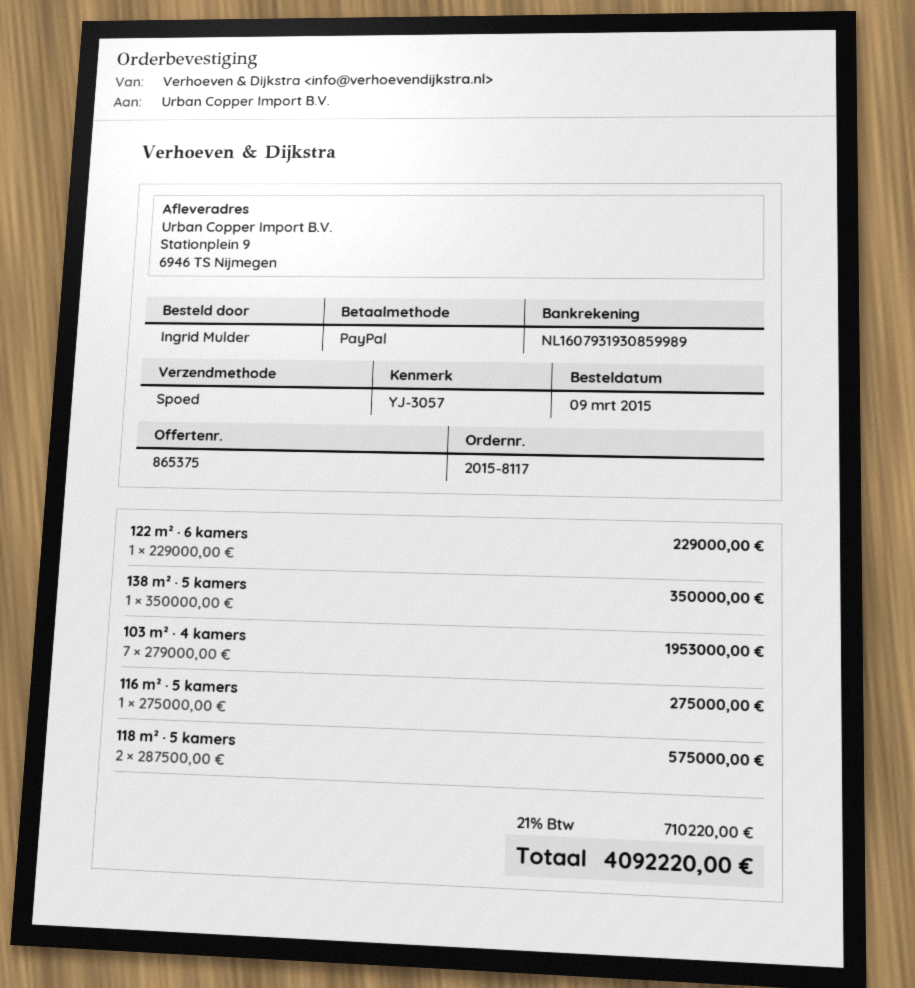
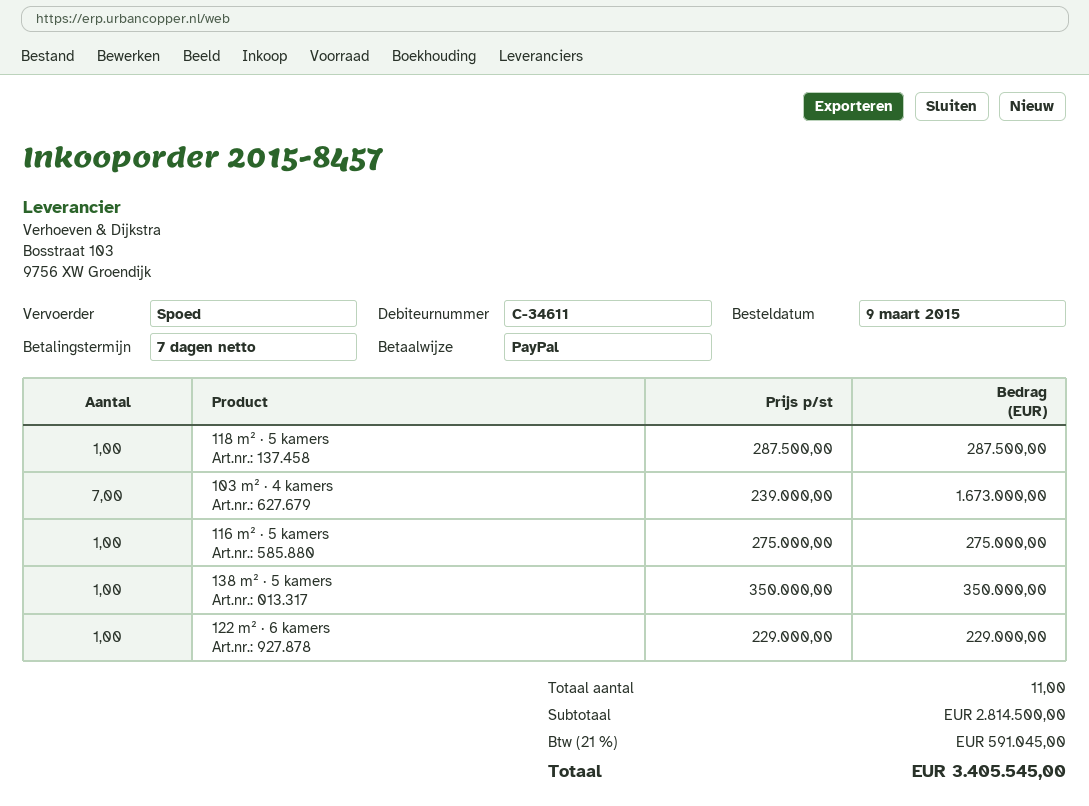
order number: 2015-8117 -> 2015-8457
103 m² · 4 kamers: 7 x 279000.00 = 1953000.00 -> 7 x 239000.00 = 1673000.00
118 m² · 5 kamers: 2 x 287500.00 = 575000.00 -> 1 x 287500.00 = 287500.00
tax: 21% = 710220.00 -> 21% = 591045.00
total: 4092220.00 -> 3405545.00

